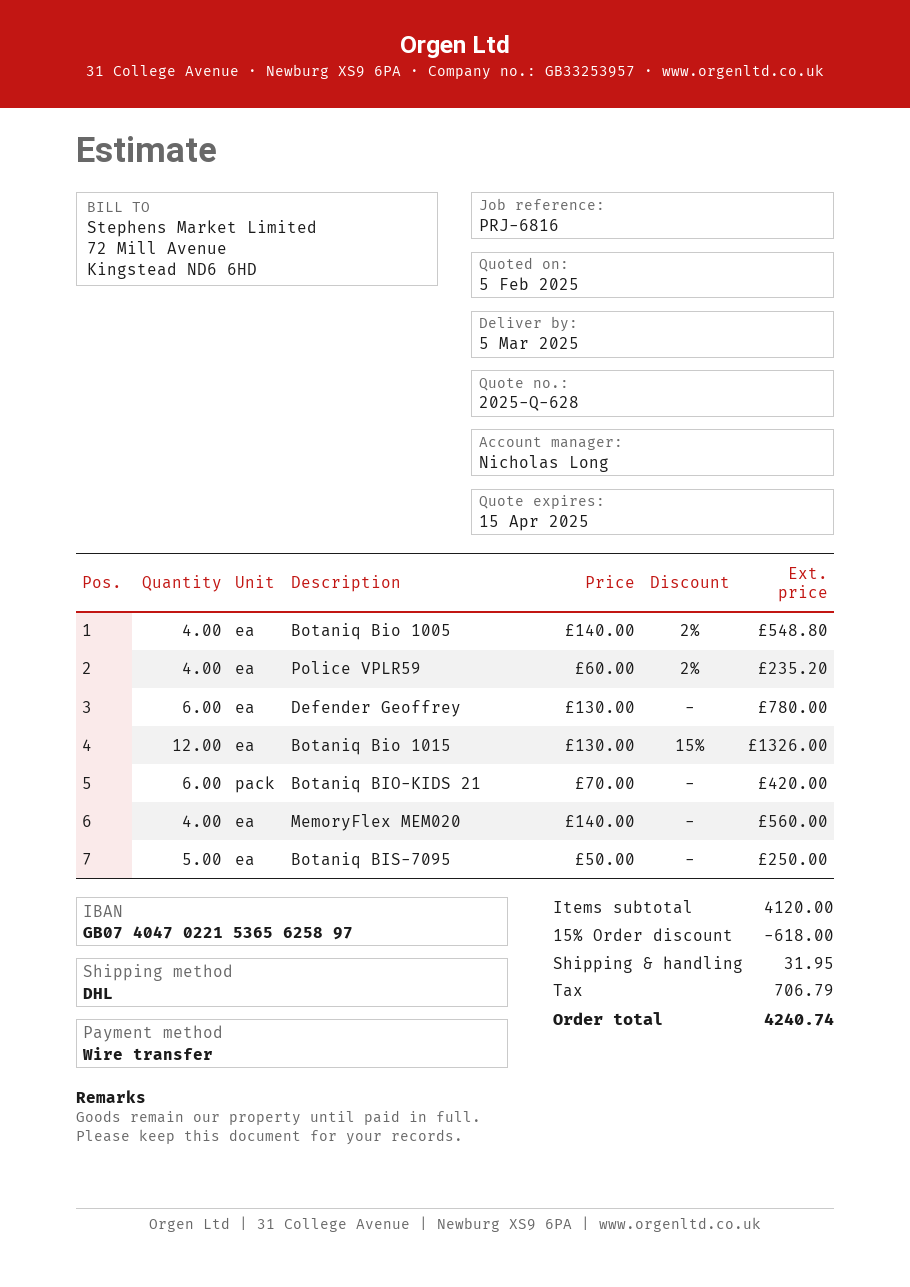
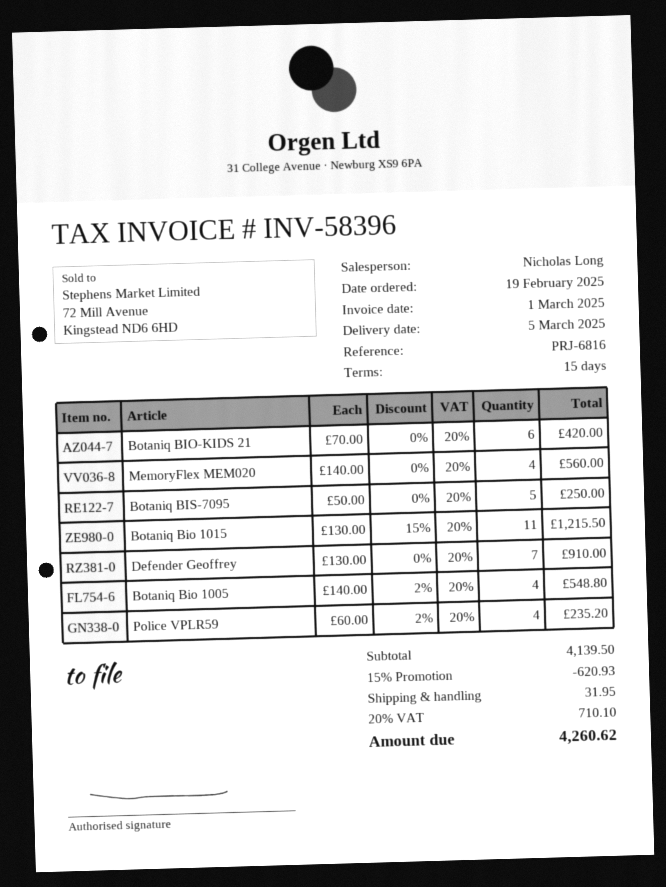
Defender Geoffrey: 6 x 130.00 = 780.00 -> 7 x 130.00 = 910.00
Botaniq Bio 1015: 12 x 130.00 - 15% = 1326.00 -> 11 x 130.00 - 15% = 1215.50
subtotal: 4120.00 -> 4139.50
discount: 15% = 618.00 -> 15% = 620.93
tax: 706.79 -> 710.10
total: 4240.74 -> 4260.62

